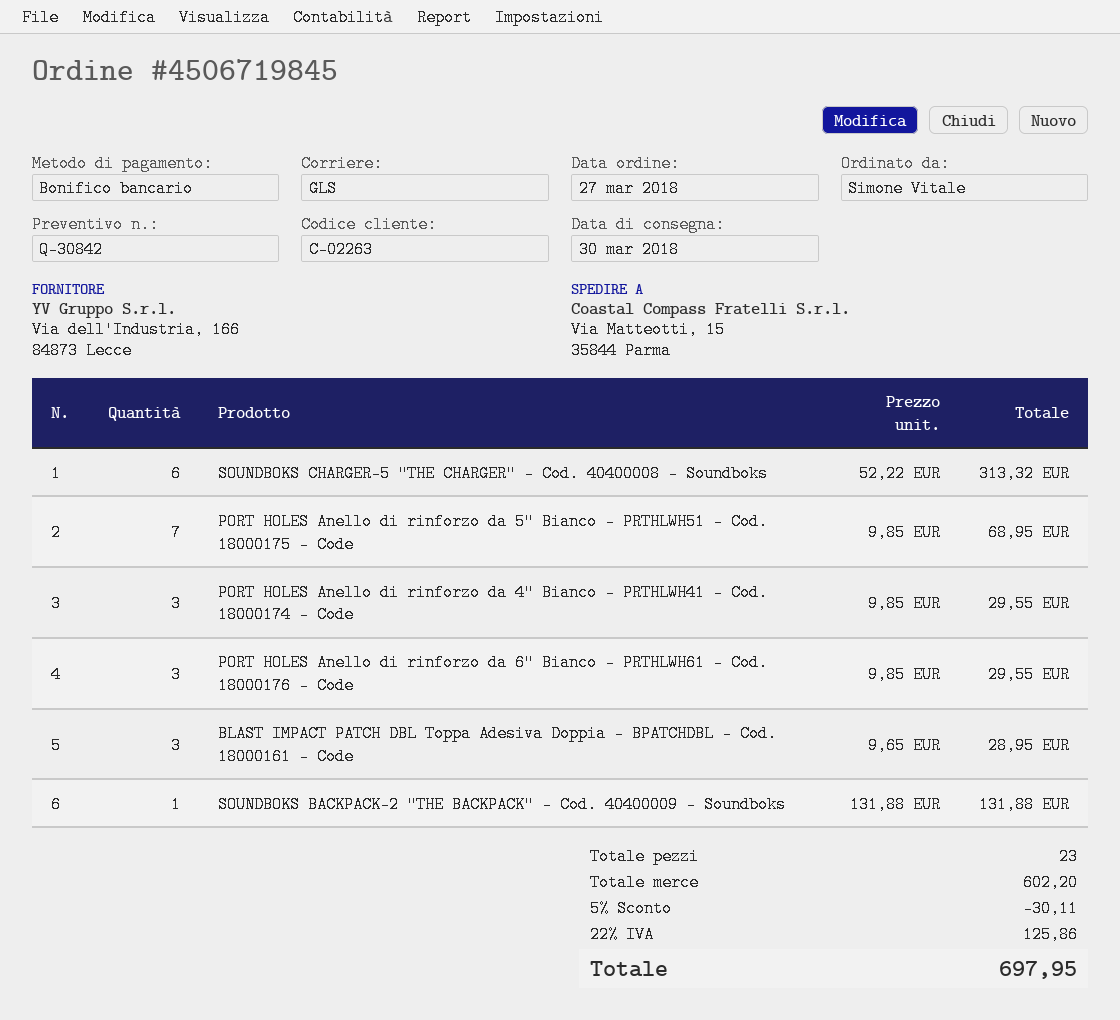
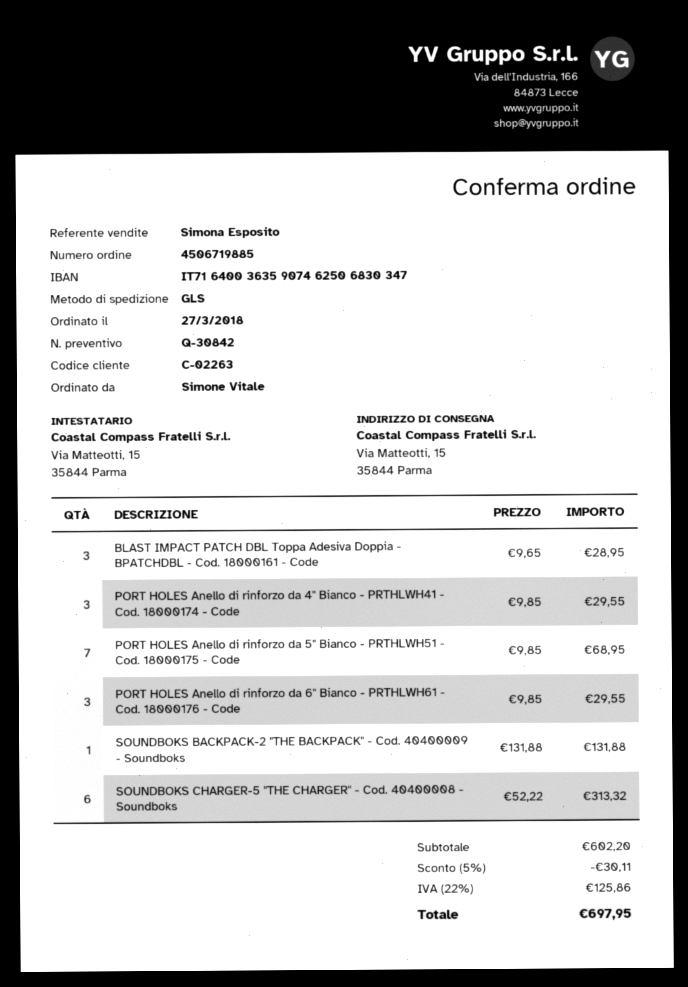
order number: 4506719845 -> 4506719885

